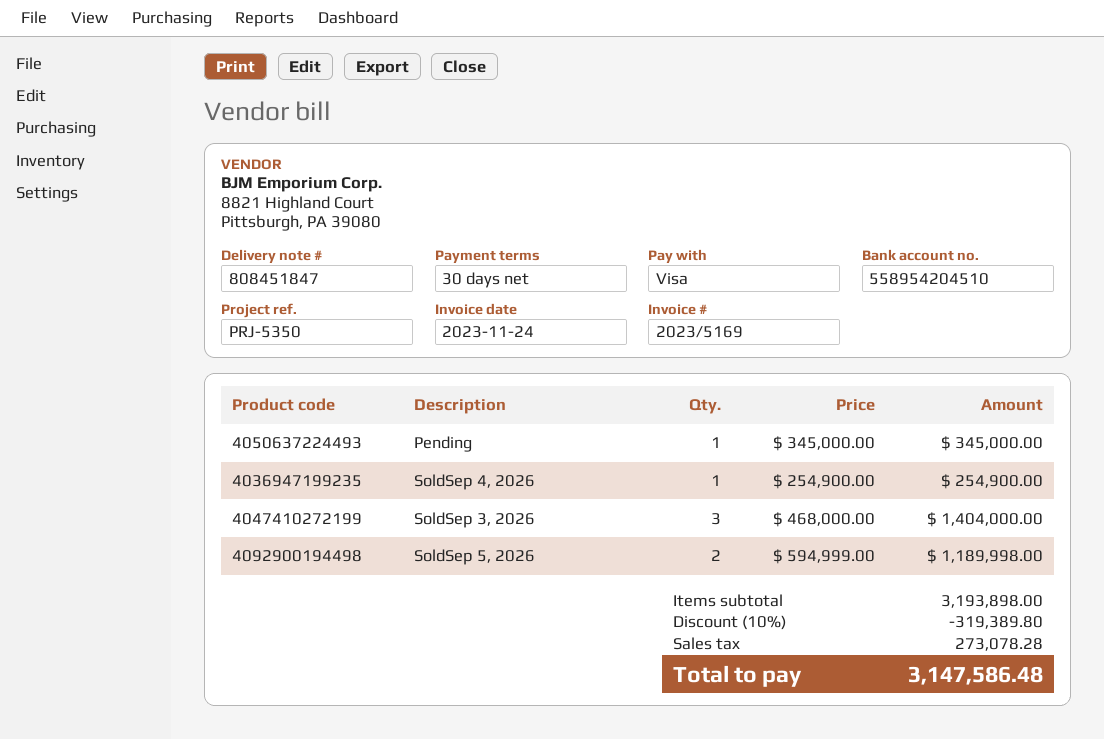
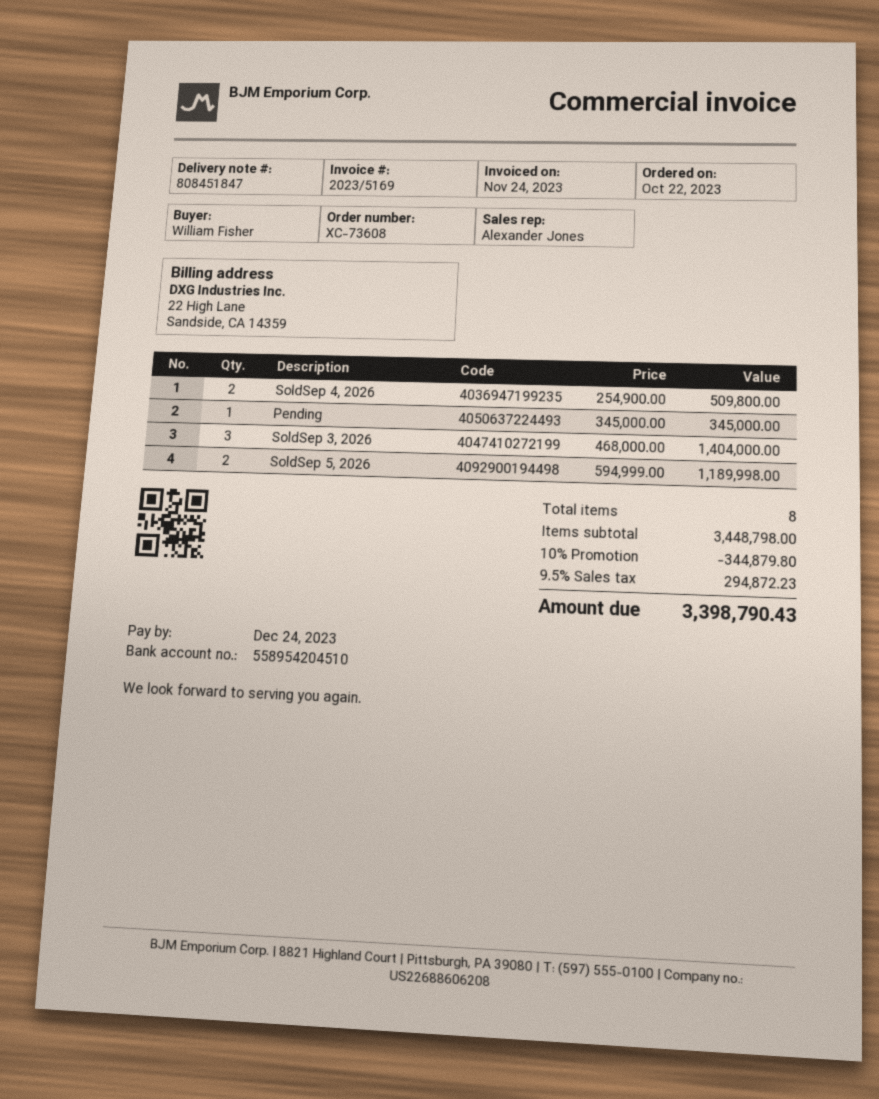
SoldSep 4, 2026: 1 x 254900.00 = 254900.00 -> 2 x 254900.00 = 509800.00
subtotal: 3193898.00 -> 3448798.00
discount: 10% = 319389.80 -> 10% = 344879.80
tax: 273078.28 -> 294872.23
total: 3147586.48 -> 3398790.43

